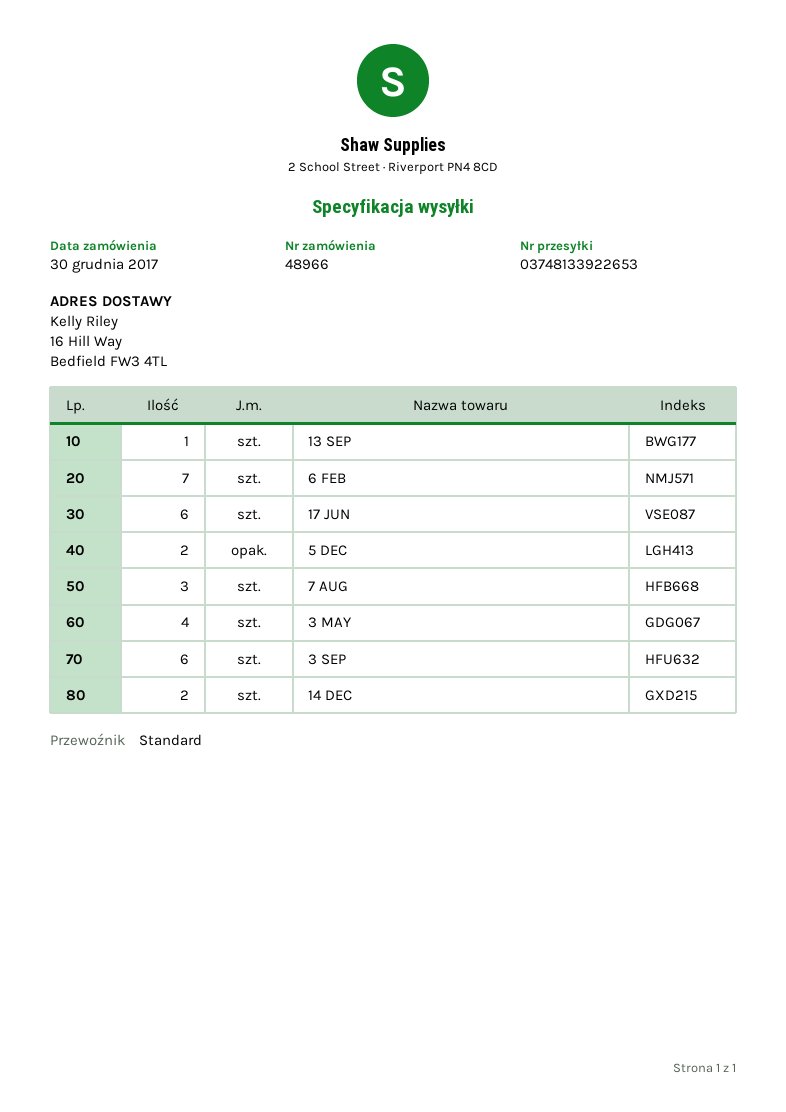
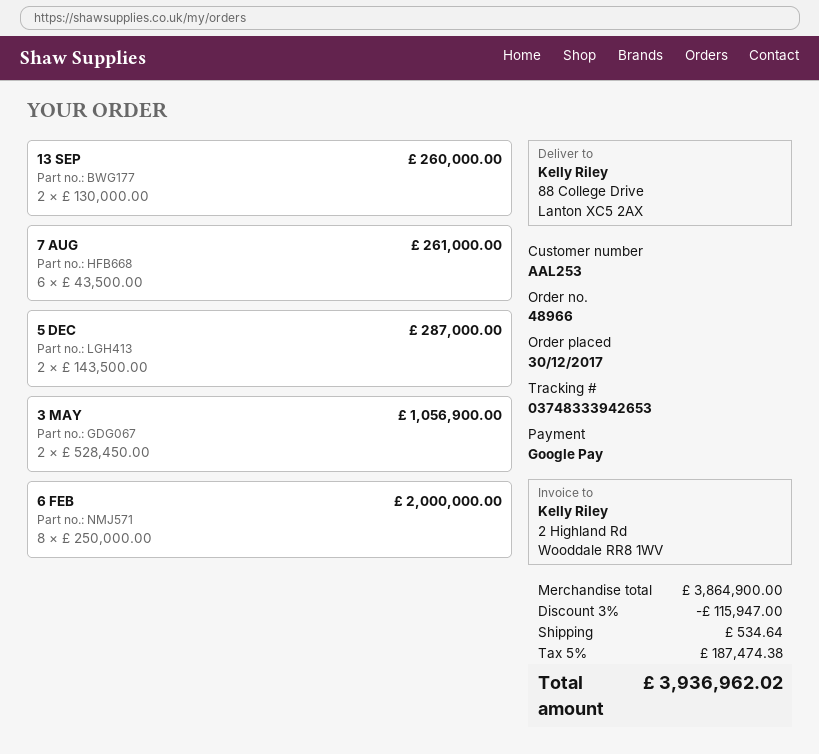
tracking number: 03748133922653 -> 03748333942653
ship to: 16 Hill Way, Bedfield FW3 4TL -> 88 College Drive, Lanton XC5 2AX
13 SEP: 1 -> 2
6 FEB: 7 -> 8
17 JUN: 6 -> none
7 AUG: 3 -> 6
3 MAY: 4 -> 2
3 SEP: 6 -> none
14 DEC: 2 -> none

